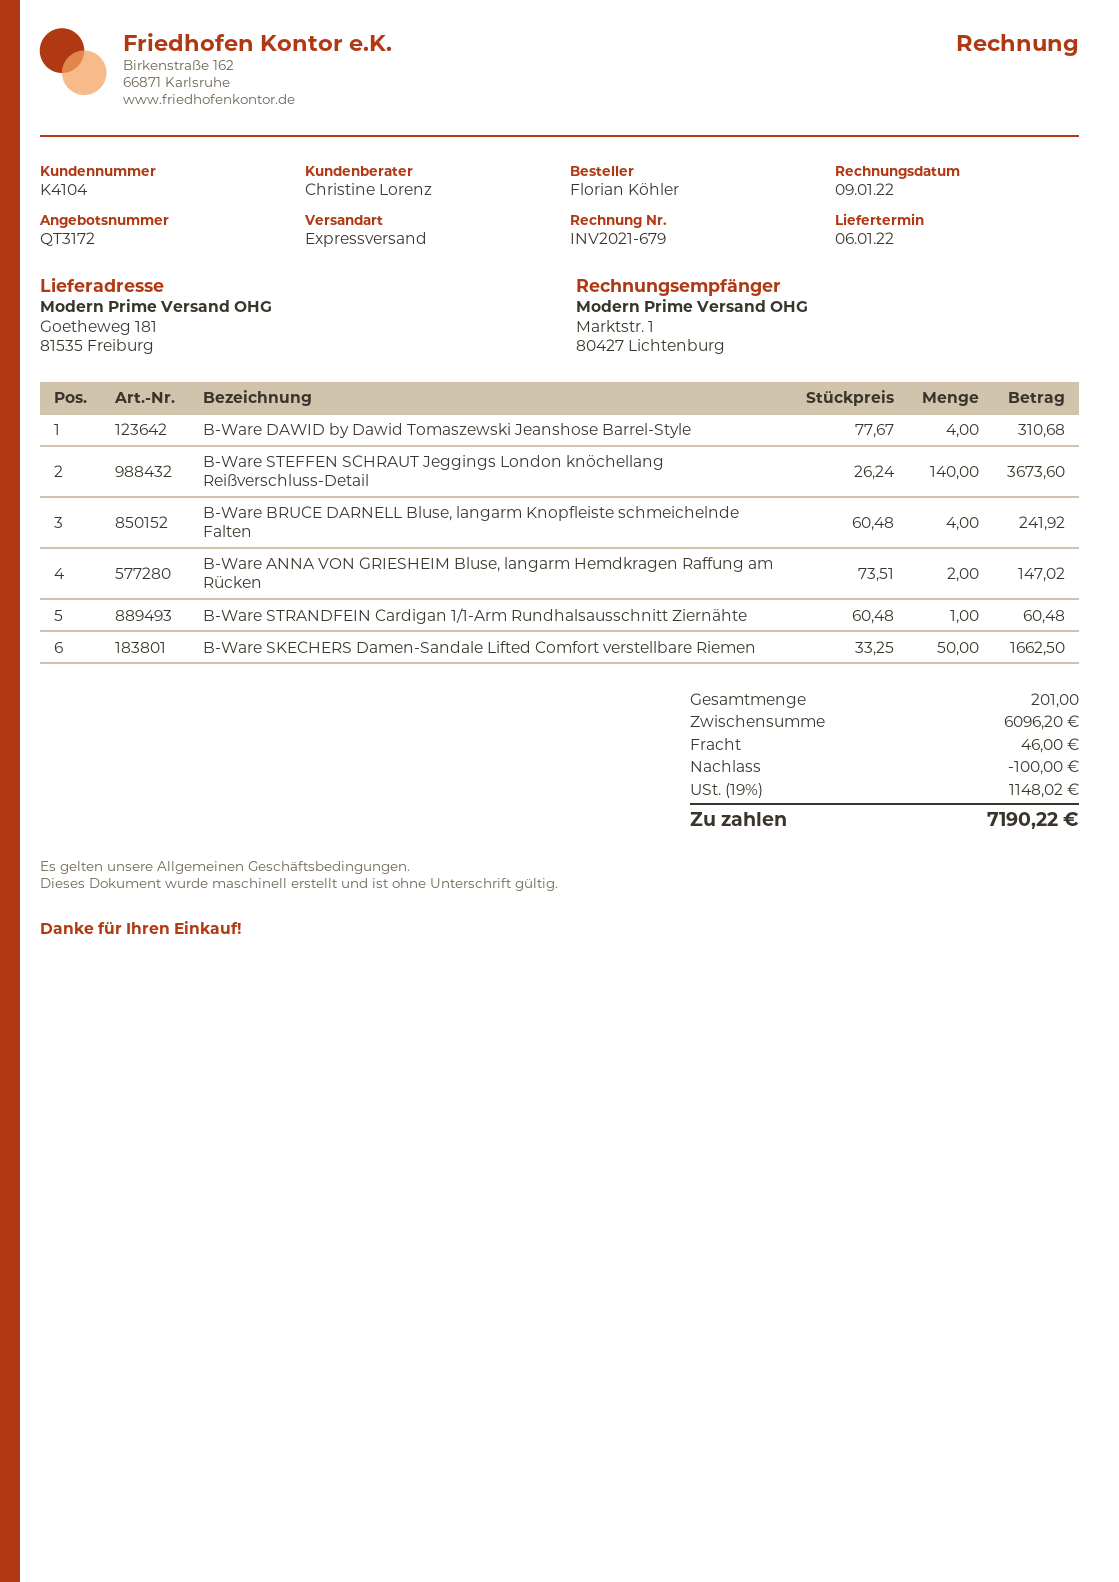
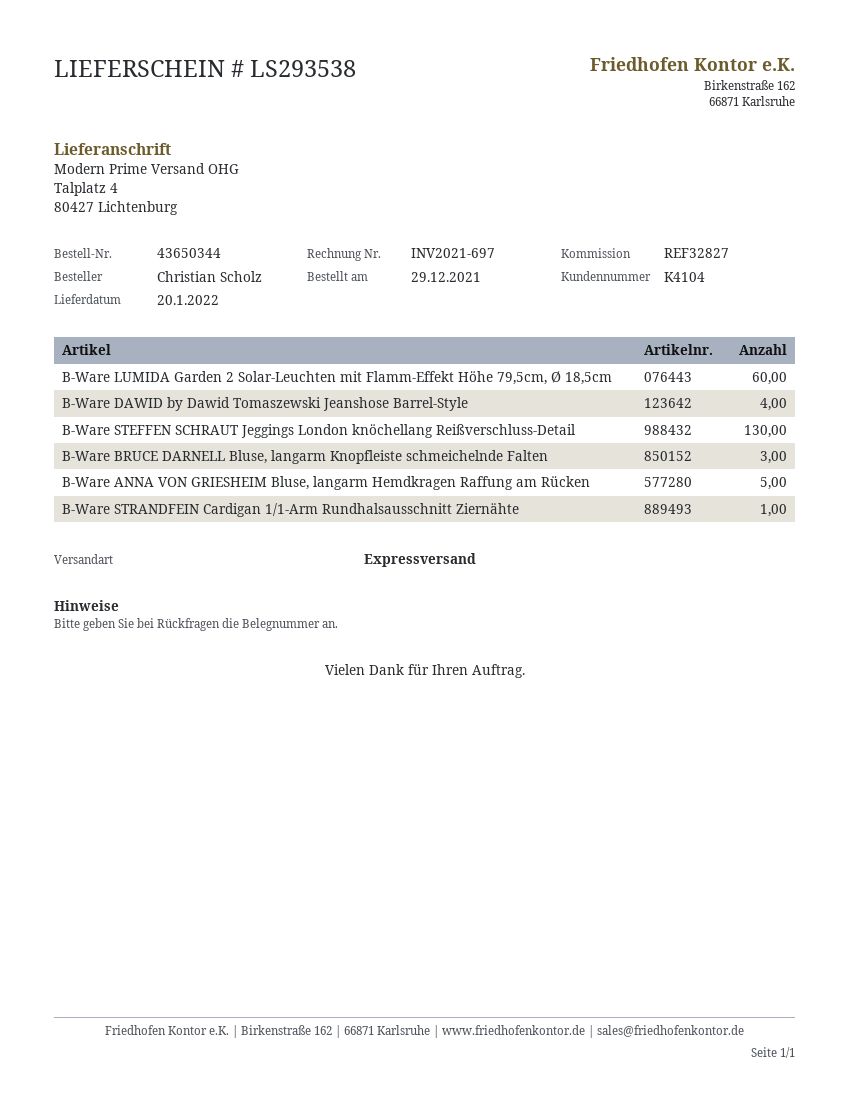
delivery date: 2022-01-06 -> 2022-01-20
invoice number: INV2021-679 -> INV2021-697
ordered by: Florian Köhler -> Christian Scholz
ship to: Goetheweg 181, 81535 Freiburg -> Talplatz 4, 80427 Lichtenburg
B-Ware STEFFEN SCHRAUT Jeggings London knöchellang Reißverschluss-Detail: 140 -> 130
B-Ware BRUCE DARNELL Bluse, langarm Knopfleiste schmeichelnde Falten: 4 -> 3
B-Ware ANNA VON GRIESHEIM Bluse, langarm Hemdkragen Raffung am Rücken: 2 -> 5
B-Ware SKECHERS Damen-Sandale Lifted Comfort verstellbare Riemen: 50 -> none
B-Ware LUMIDA Garden 2 Solar-Leuchten mit Flamm-Effekt Höhe 79,5cm, Ø 18,5cm: none -> 60

